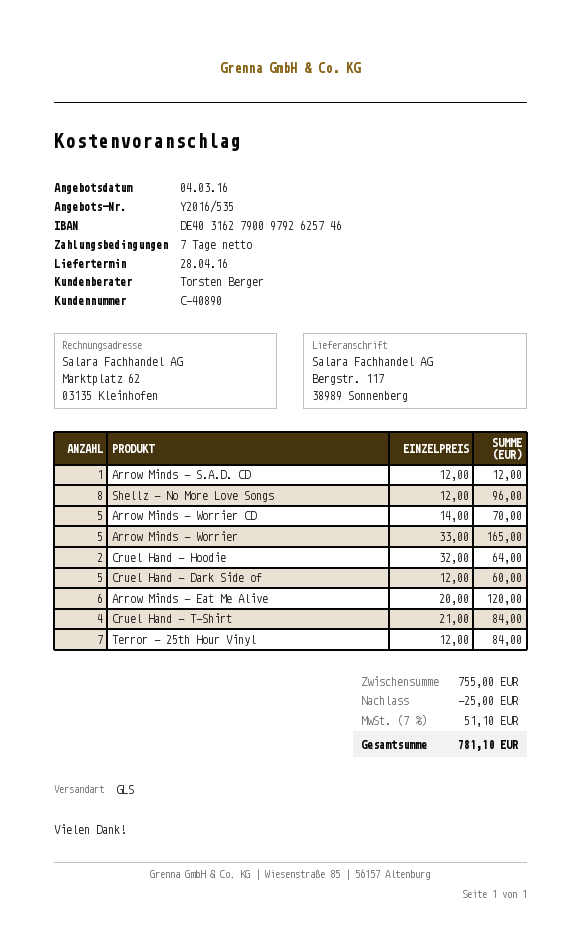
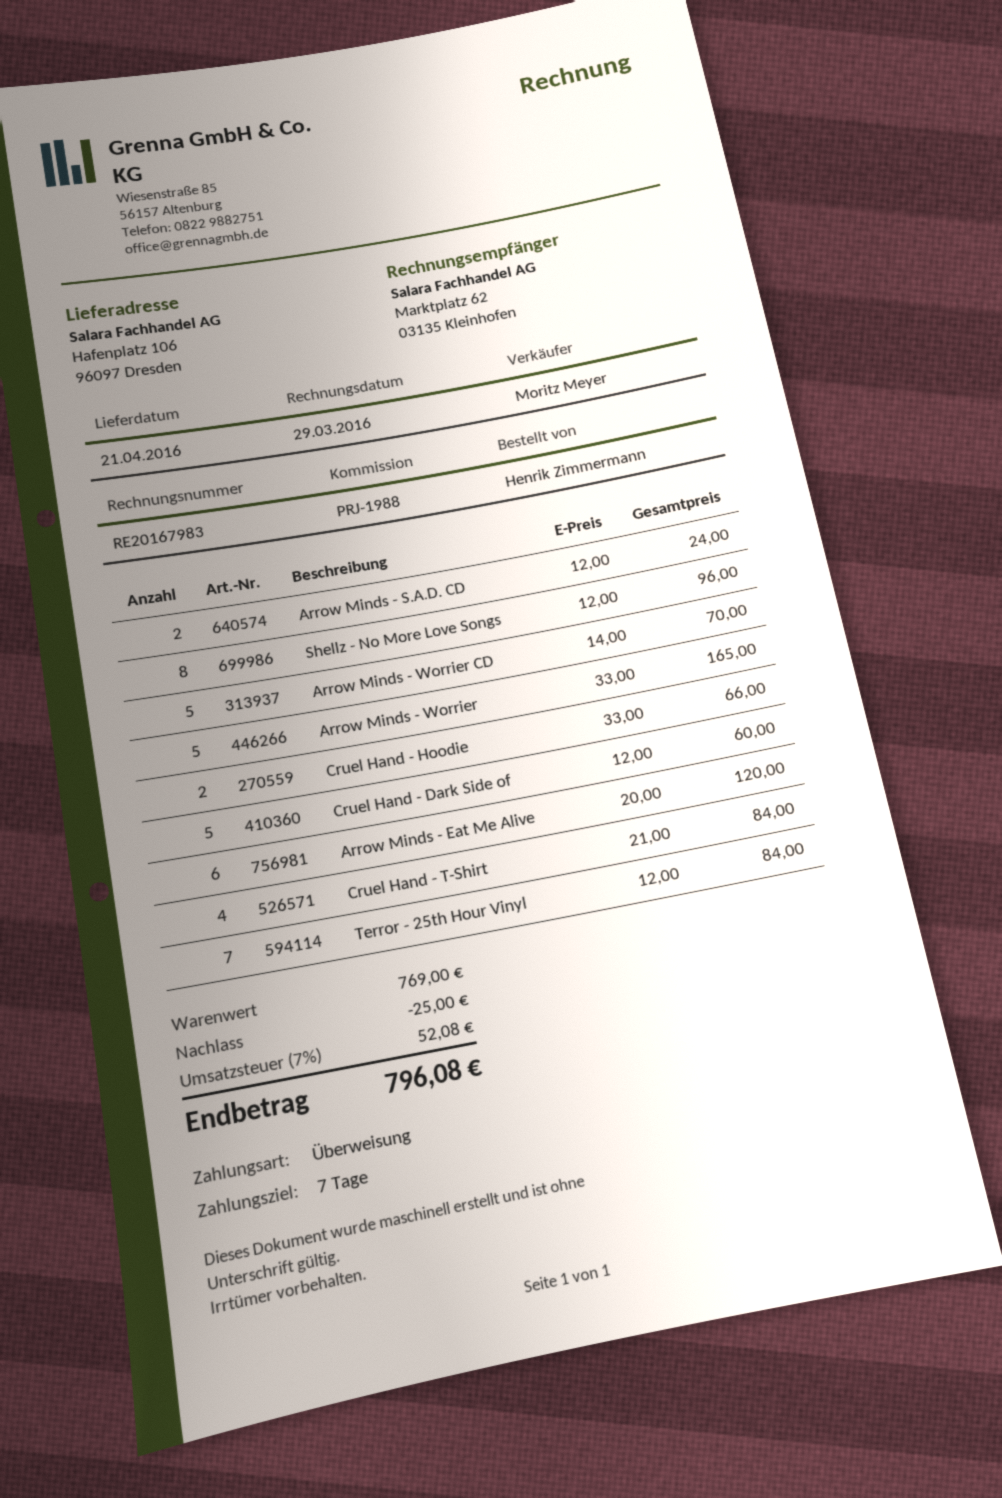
delivery date: 2016-04-28 -> 2016-04-21
sales rep: Torsten Berger -> Moritz Meyer
ship to: Bergstr. 117, 38989 Sonnenberg -> Hafenplatz 106, 96097 Dresden
Arrow Minds - S.A.D. CD: 1 x 12.00 = 12.00 -> 2 x 12.00 = 24.00
Cruel Hand - Hoodie: 2 x 32.00 = 64.00 -> 2 x 33.00 = 66.00
subtotal: 755.00 -> 769.00
tax: 7% = 51.10 -> 7% = 52.08
total: 781.10 -> 796.08

